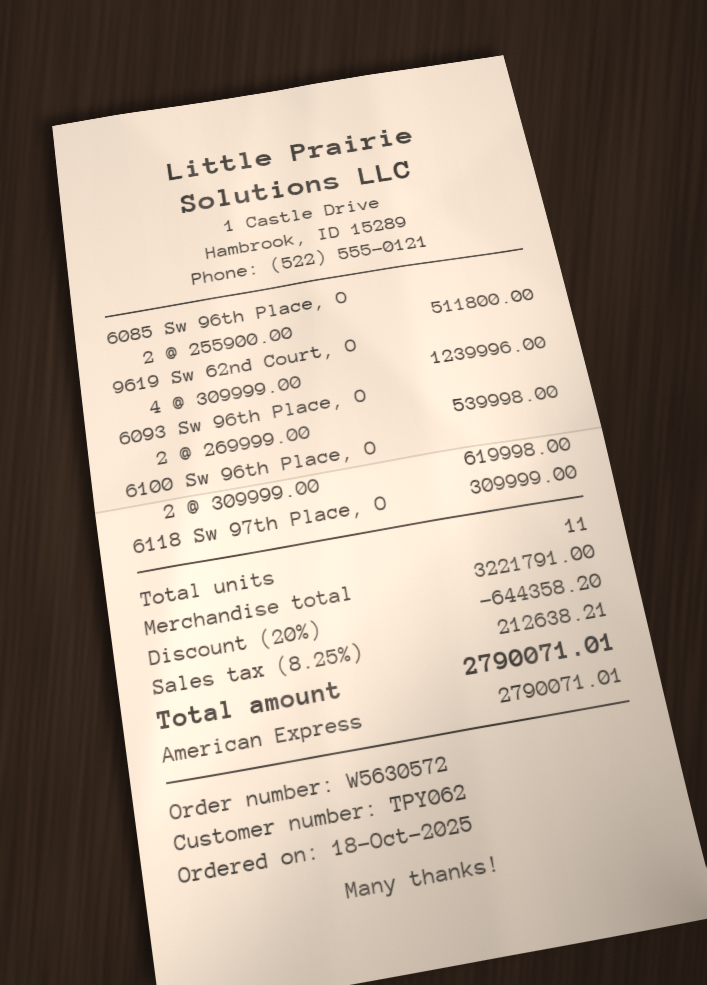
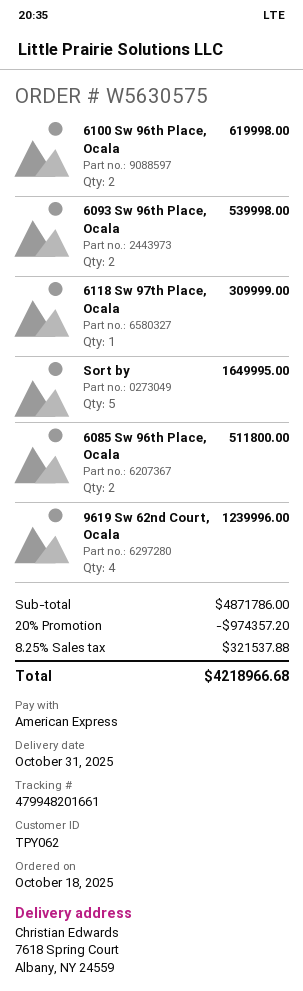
order number: W5630572 -> W5630575
Sort by: none -> 5 for 1649995.00
subtotal: 3221791.00 -> 4871786.00
discount: 20% = 644358.20 -> 20% = 974357.20
tax: 8.25% = 212638.21 -> 8.25% = 321537.88
total: 2790071.01 -> 4218966.68

